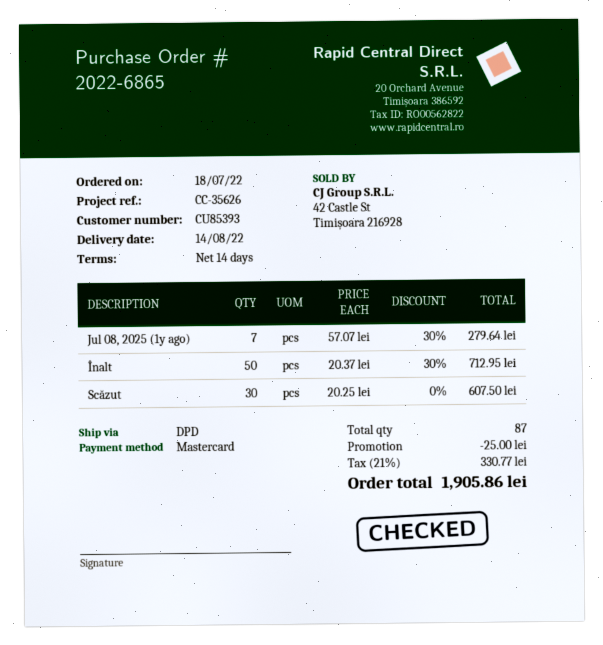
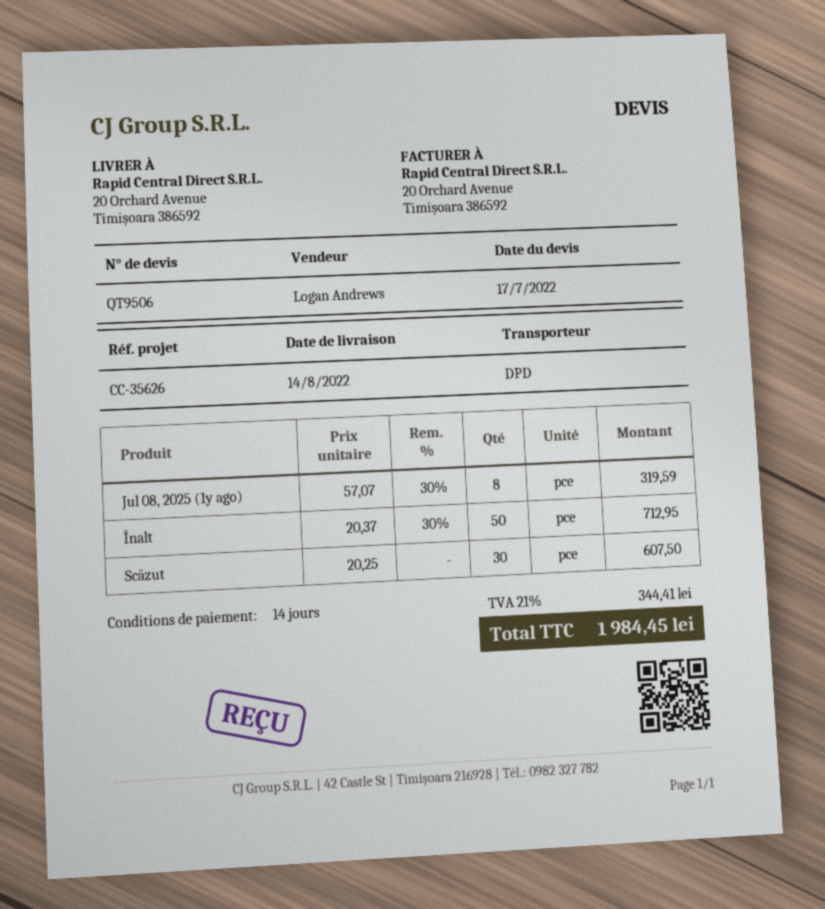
Jul 08, 2025 (1y ago): 7 x 57.07 - 30% = 279.64 -> 8 x 57.07 - 30% = 319.59
discount: 25.00 -> none
tax: 21% = 330.77 -> 21% = 344.41
total: 1905.86 -> 1984.45

